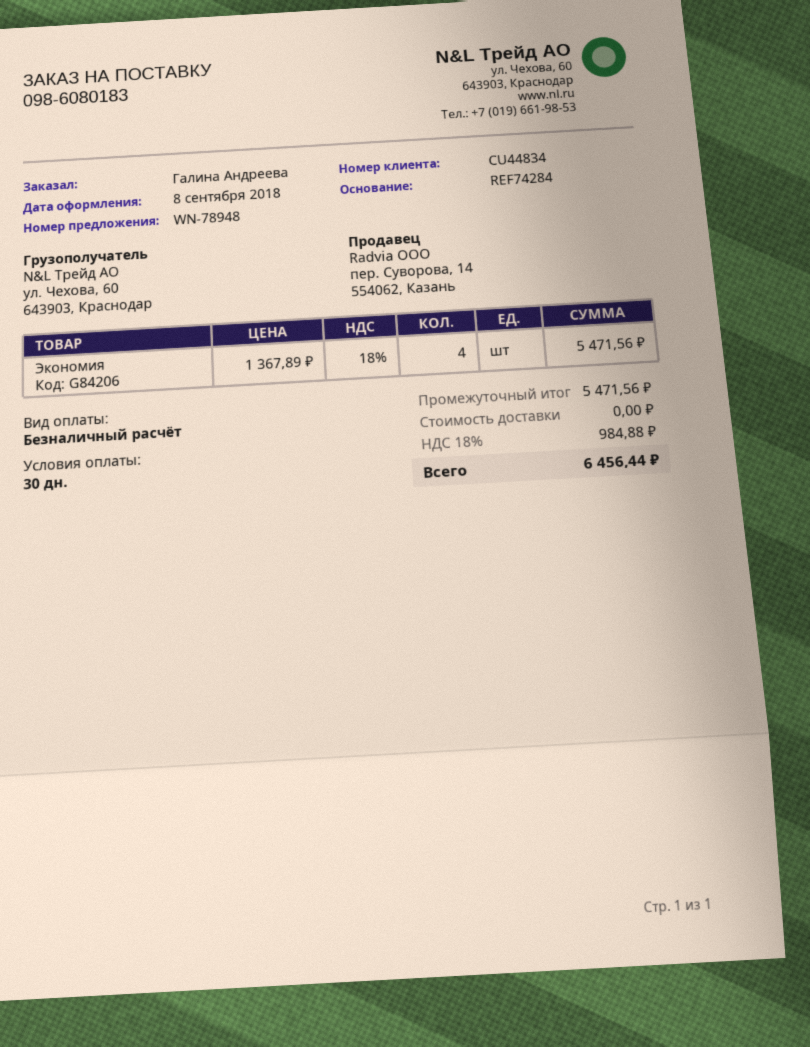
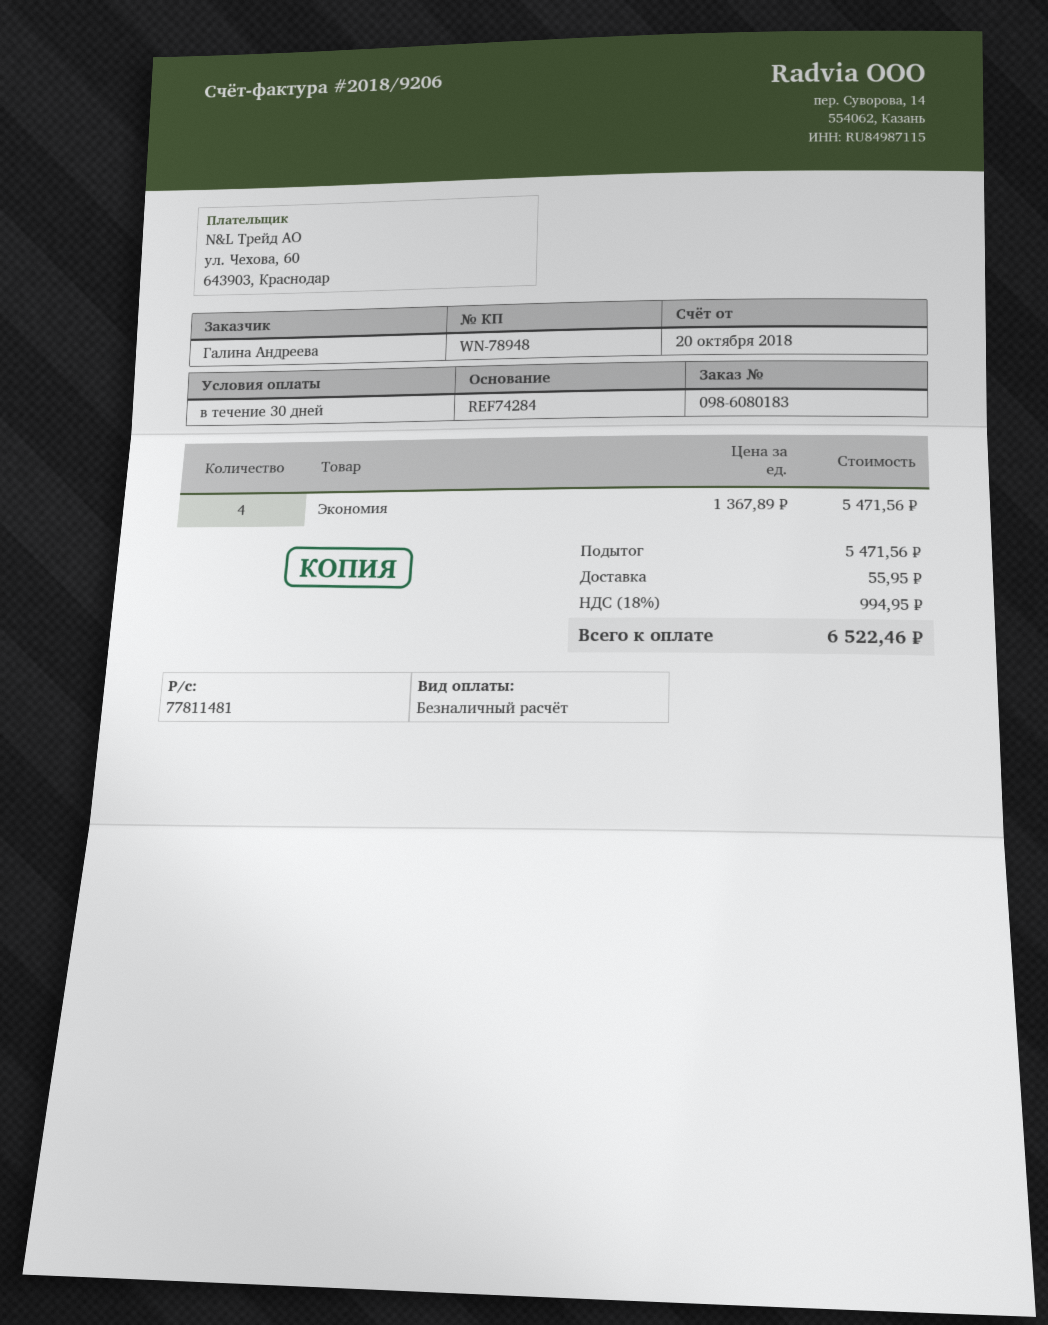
shipping: 0.00 -> 55.95
tax: 18% = 984.88 -> 18% = 994.95
total: 6456.44 -> 6522.46

